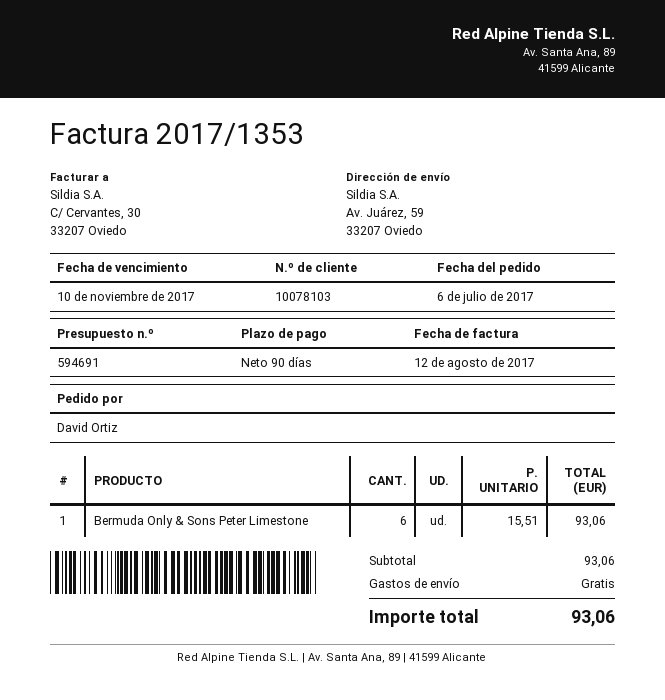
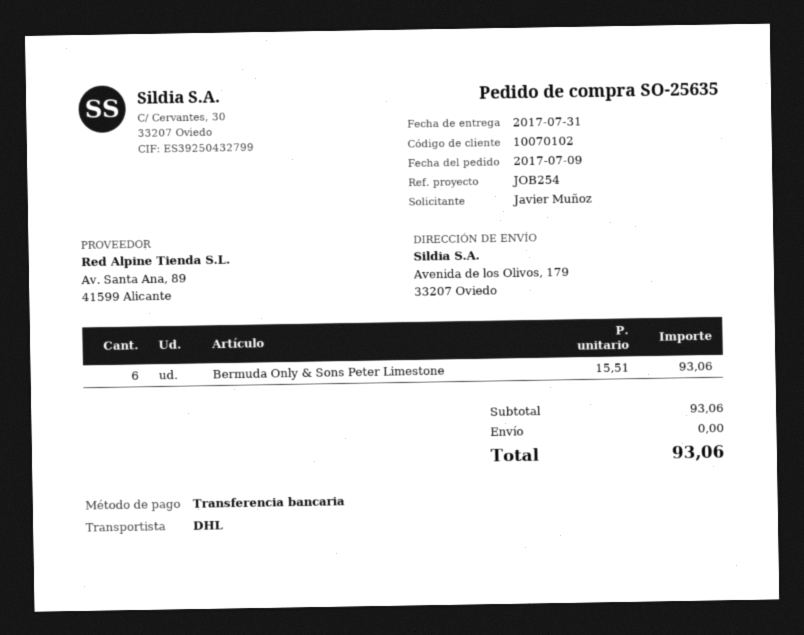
order date: 2017-07-06 -> 2017-07-09
customer number: 10078103 -> 10070102
ordered by: David Ortiz -> Javier Muñoz
ship to: Av. Juárez, 59, 33207 Oviedo -> Avenida de los Olivos, 179, 33207 Oviedo

